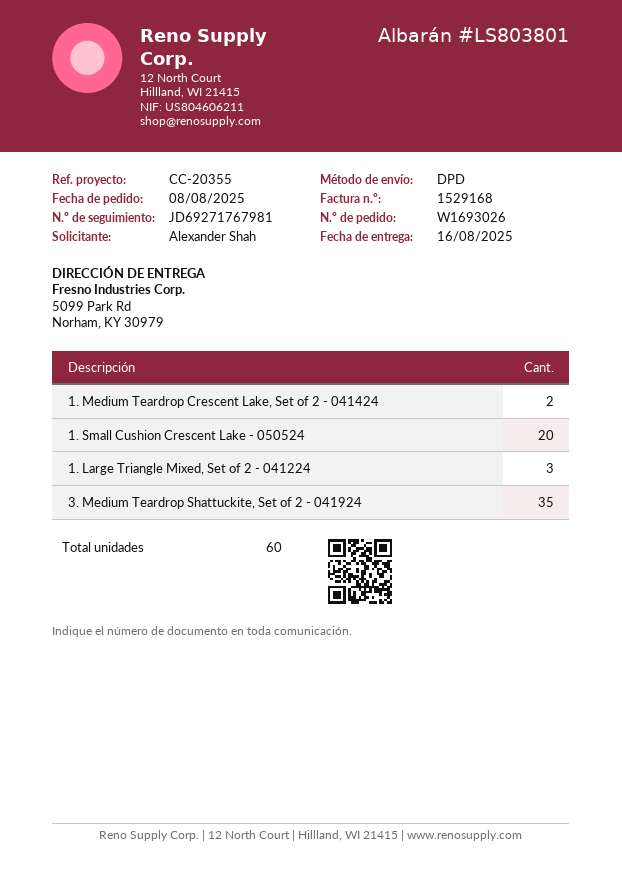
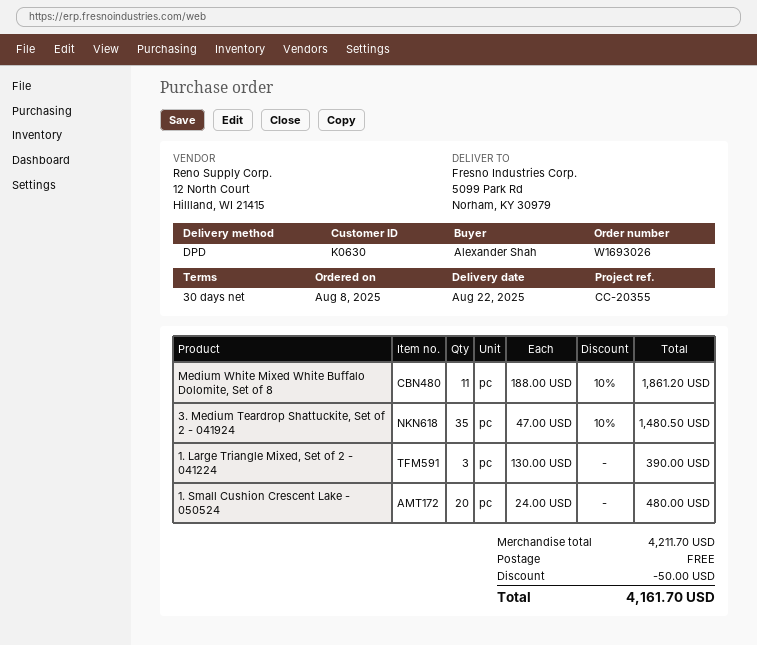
delivery date: 2025-08-16 -> 2025-08-22
1. Medium Teardrop Crescent Lake, Set of 2 - 041424: 2 -> none
Medium White Mixed White Buffalo Dolomite, Set of 8: none -> 11

